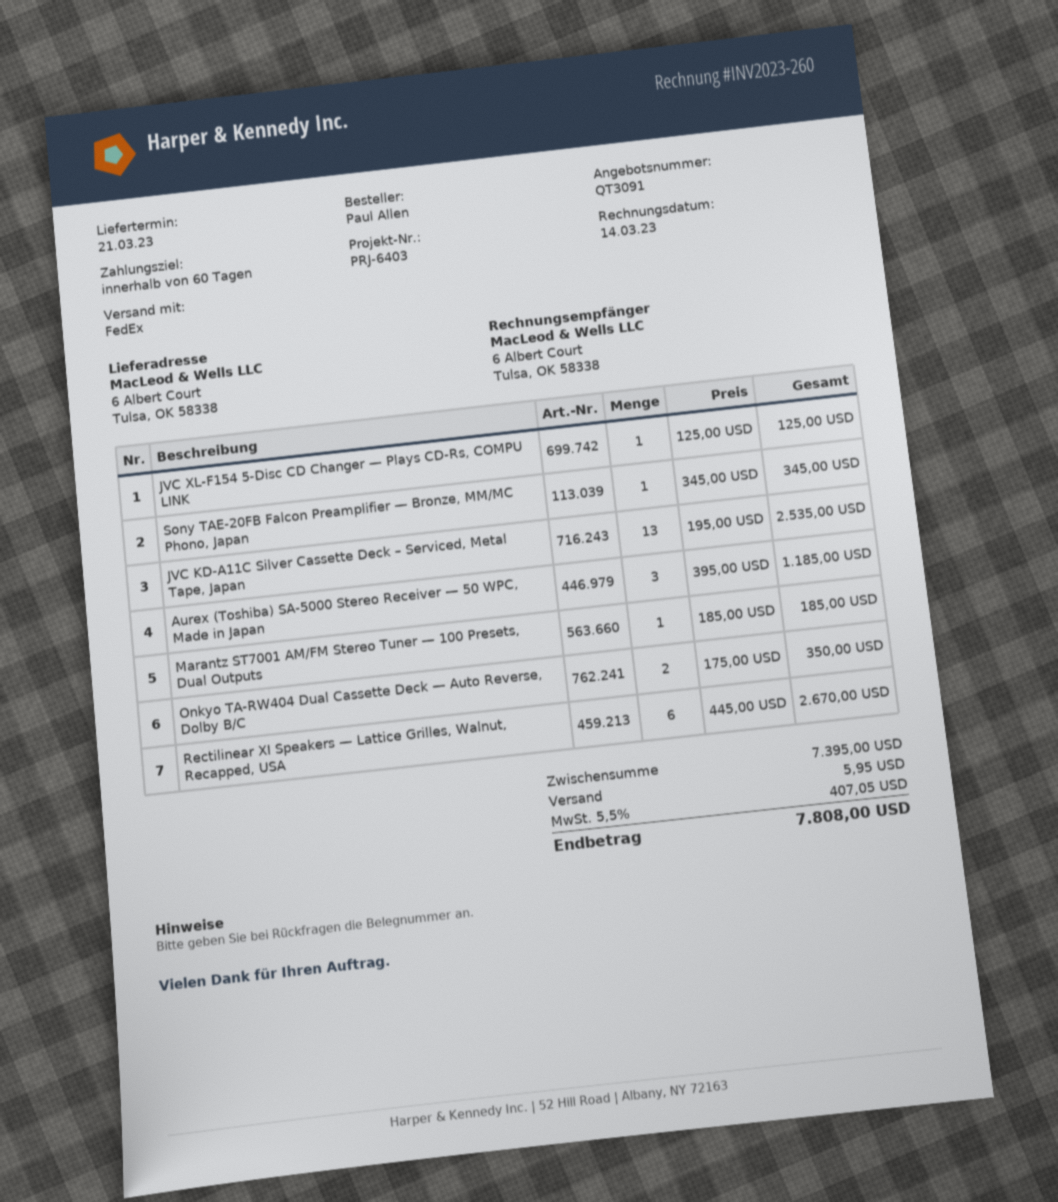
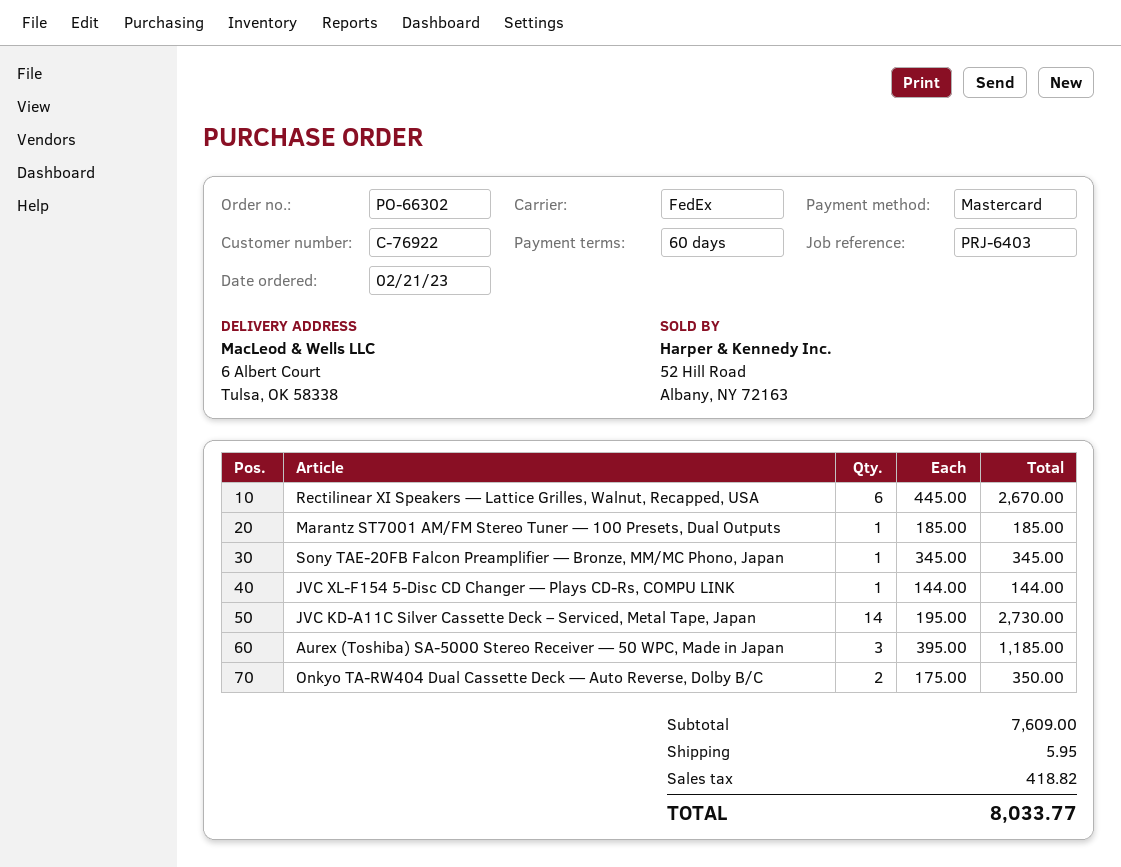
JVC XL-F154 5-Disc CD Changer — Plays CD-Rs, COMPU LINK: 1 x 125.00 = 125.00 -> 1 x 144.00 = 144.00
JVC KD-A11C Silver Cassette Deck – Serviced, Metal Tape, Japan: 13 x 195.00 = 2535.00 -> 14 x 195.00 = 2730.00
subtotal: 7395.00 -> 7609.00
tax: 407.05 -> 418.82
total: 7808.00 -> 8033.77

